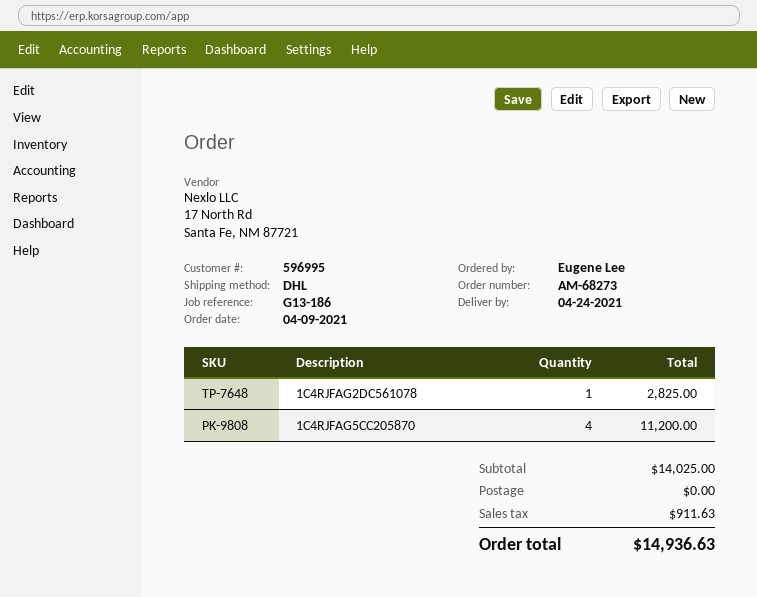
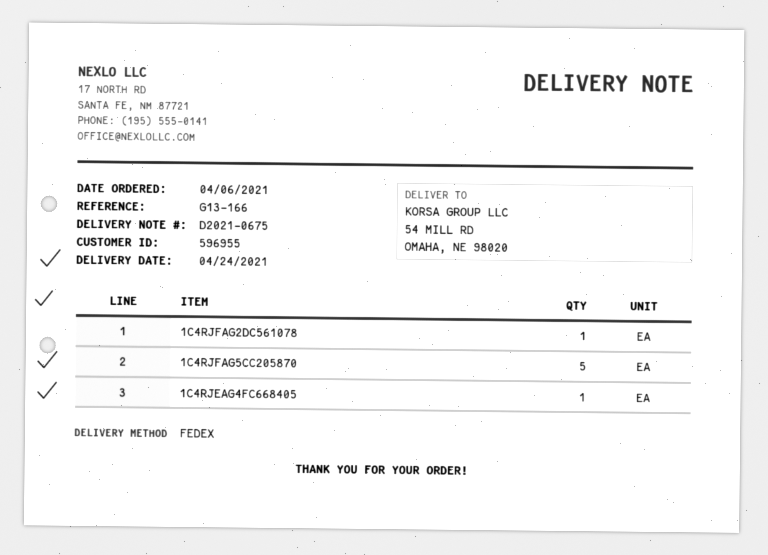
order date: 2021-04-09 -> 2021-04-06
customer number: 596995 -> 596955
reference: G13-186 -> G13-166
shipping method: DHL -> FedEx
1C4RJFAG5CC205870: 4 -> 5
1C4RJEAG4FC668405: none -> 1

